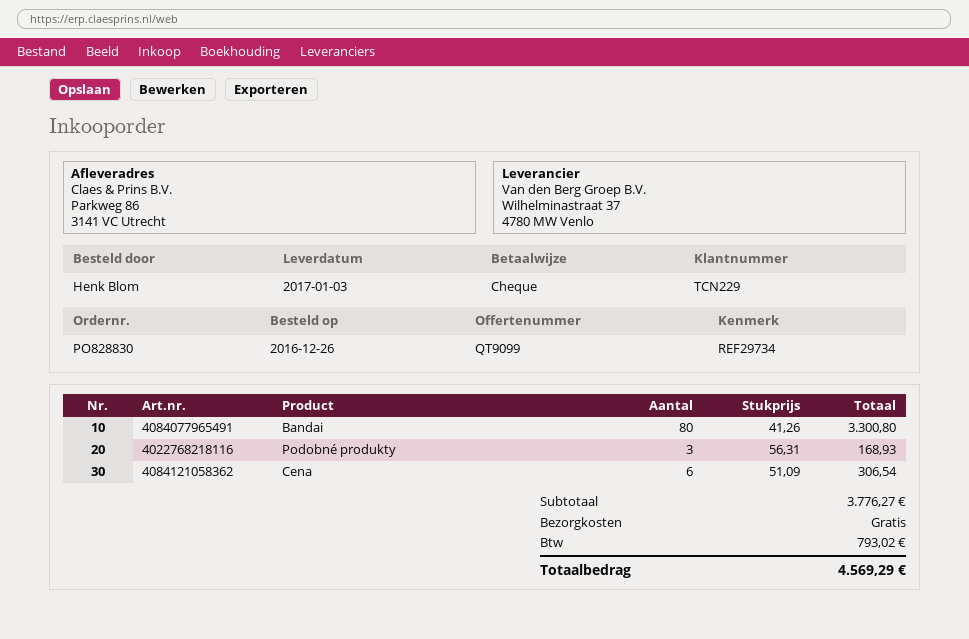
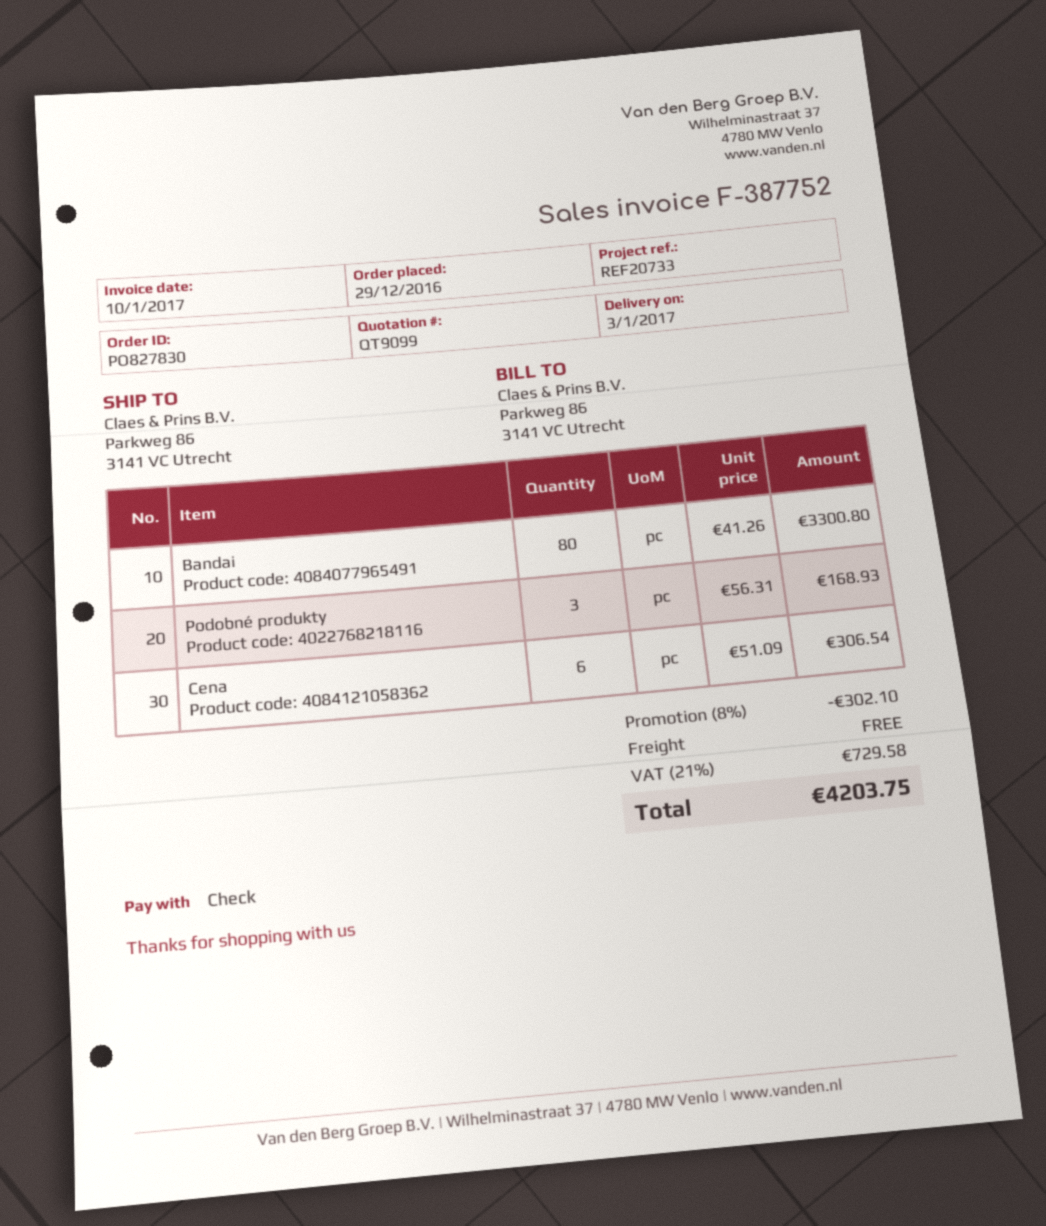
order number: PO828830 -> PO827830
order date: 2016-12-26 -> 2016-12-29
reference: REF29734 -> REF20733
discount: none -> 8% = 302.10
tax: 793.02 -> 729.58
total: 4569.29 -> 4203.75

